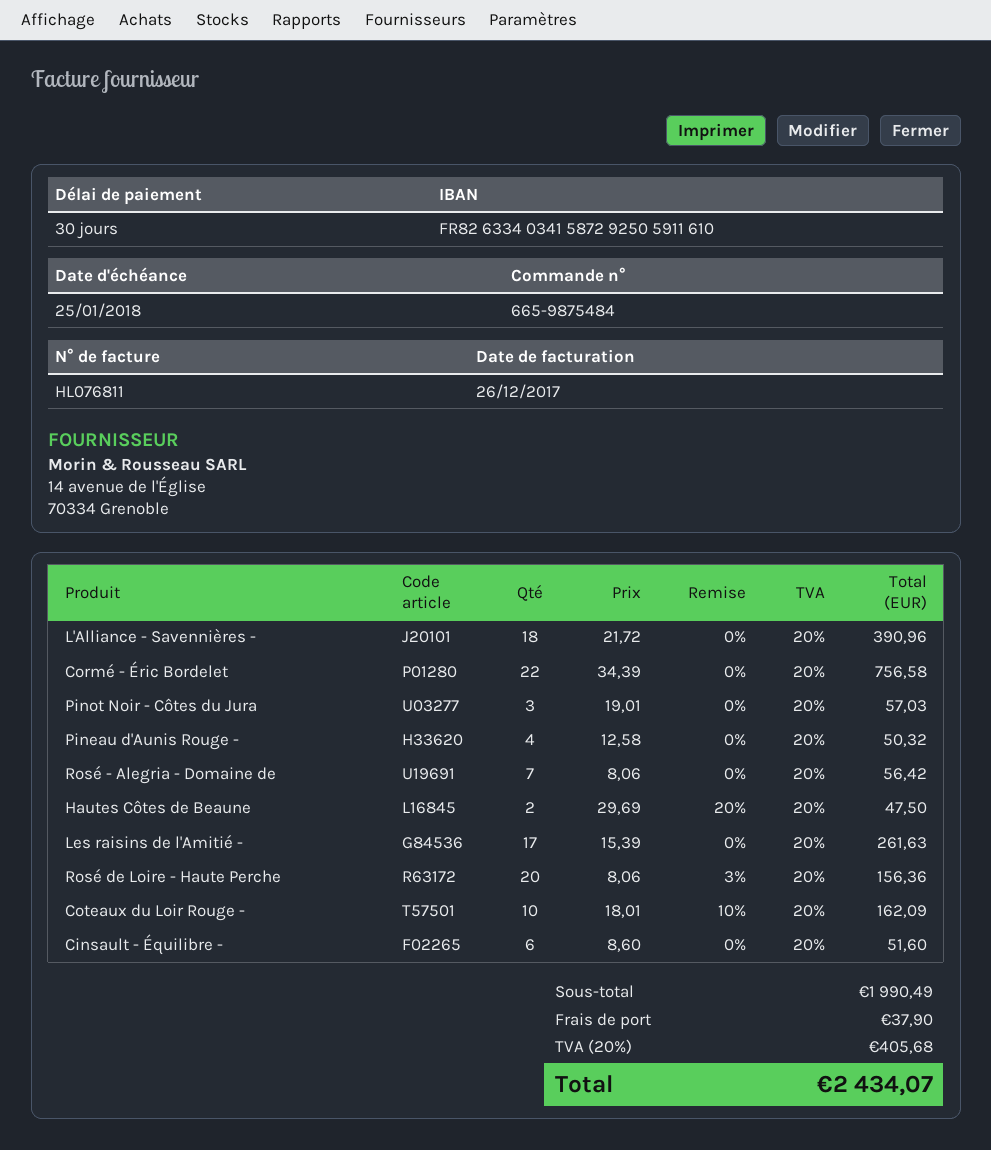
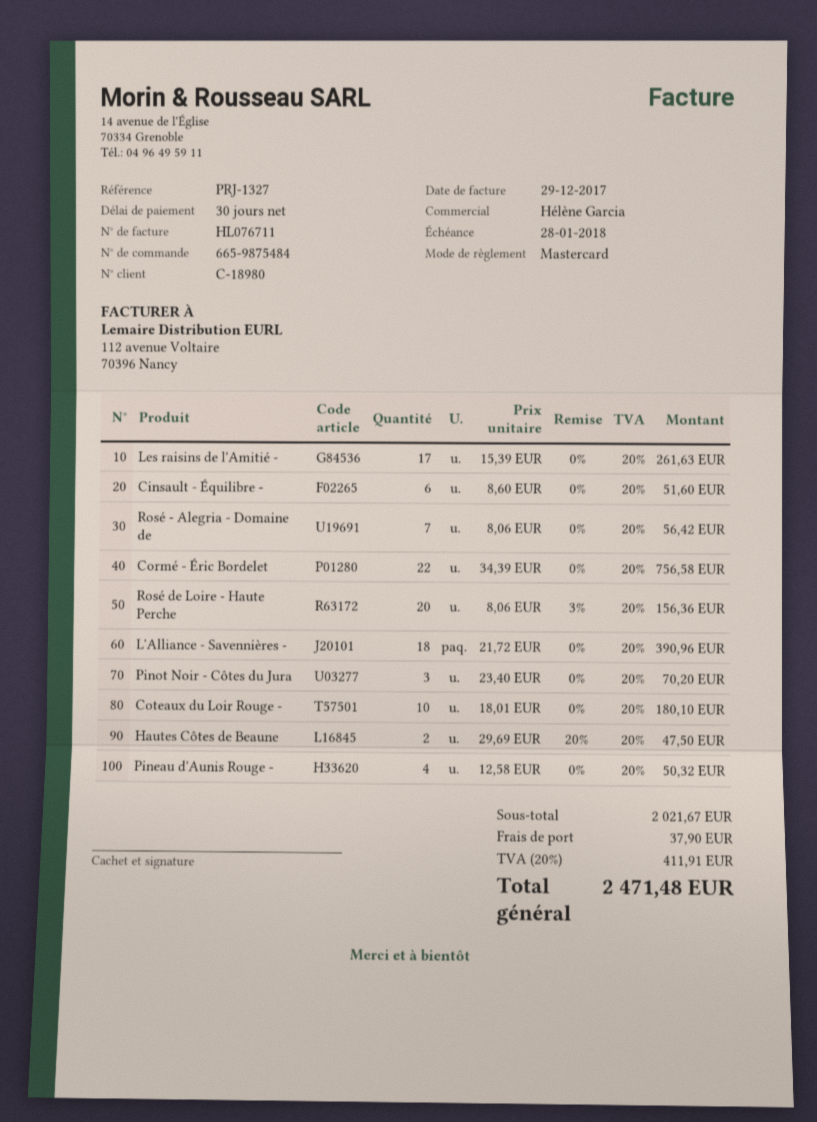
invoice number: HL076811 -> HL076711
invoice date: 2017-12-26 -> 2017-12-29
due date: 2018-01-25 -> 2018-01-28
Pinot Noir - Côtes du Jura: 3 x 19.01 = 57.03 -> 3 x 23.40 = 70.20
Coteaux du Loir Rouge -: 10 x 18.01 - 10% = 162.09 -> 10 x 18.01 = 180.10
subtotal: 1990.49 -> 2021.67
tax: 20% = 405.68 -> 20% = 411.91
total: 2434.07 -> 2471.48

